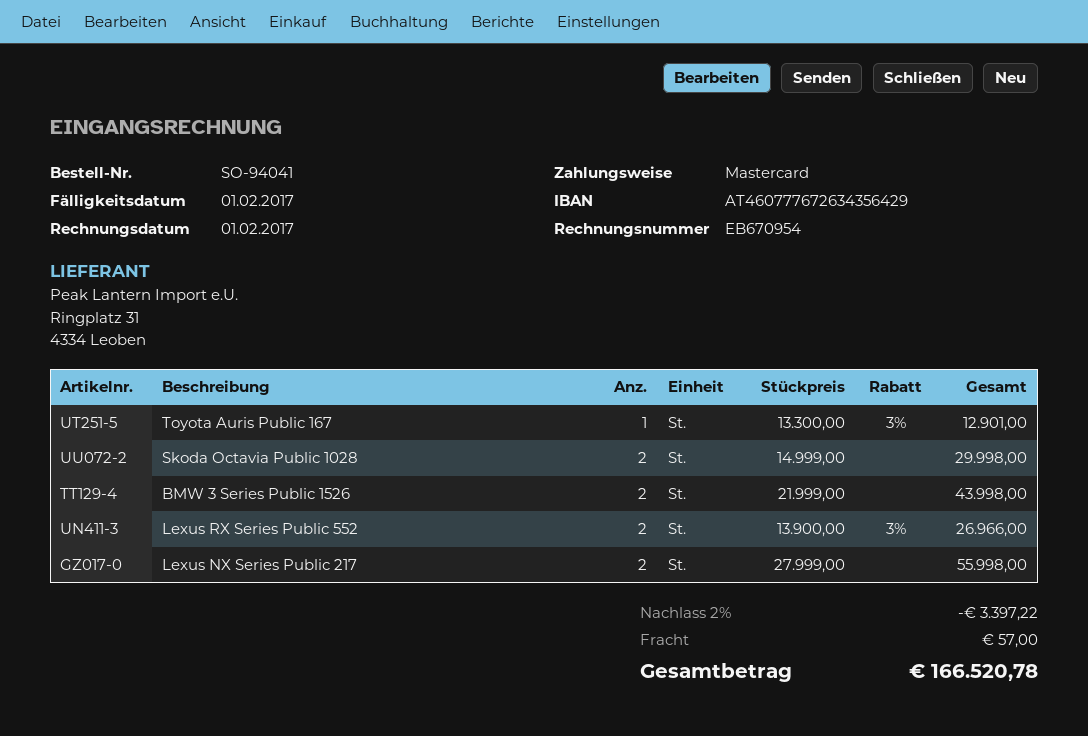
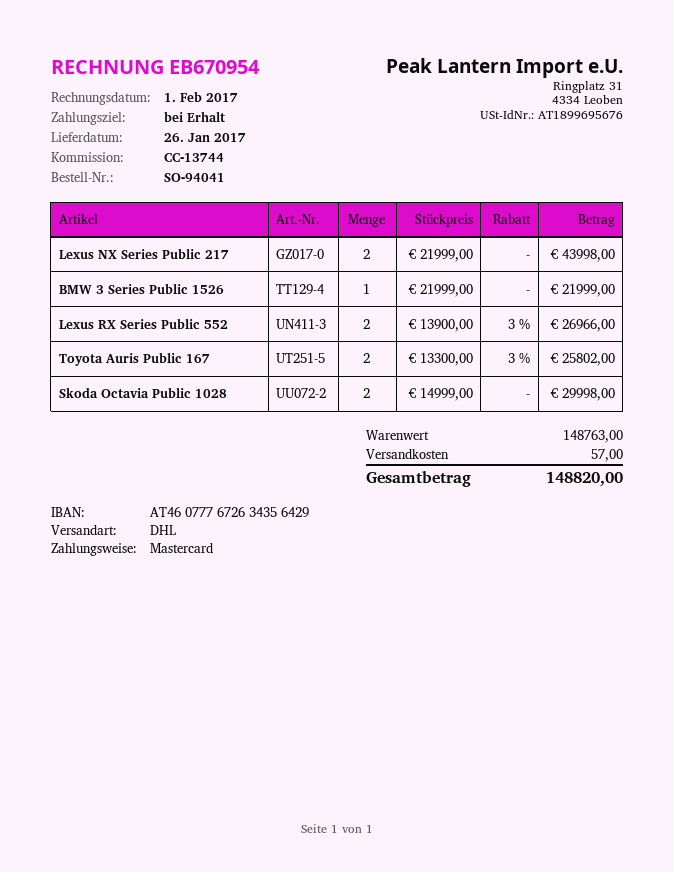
Toyota Auris Public 167: 1 x 13300.00 - 3% = 12901.00 -> 2 x 13300.00 - 3% = 25802.00
BMW 3 Series Public 1526: 2 x 21999.00 = 43998.00 -> 1 x 21999.00 = 21999.00
Lexus NX Series Public 217: 2 x 27999.00 = 55998.00 -> 2 x 21999.00 = 43998.00
discount: 2% = 3397.22 -> none
total: 166520.78 -> 148820.00

